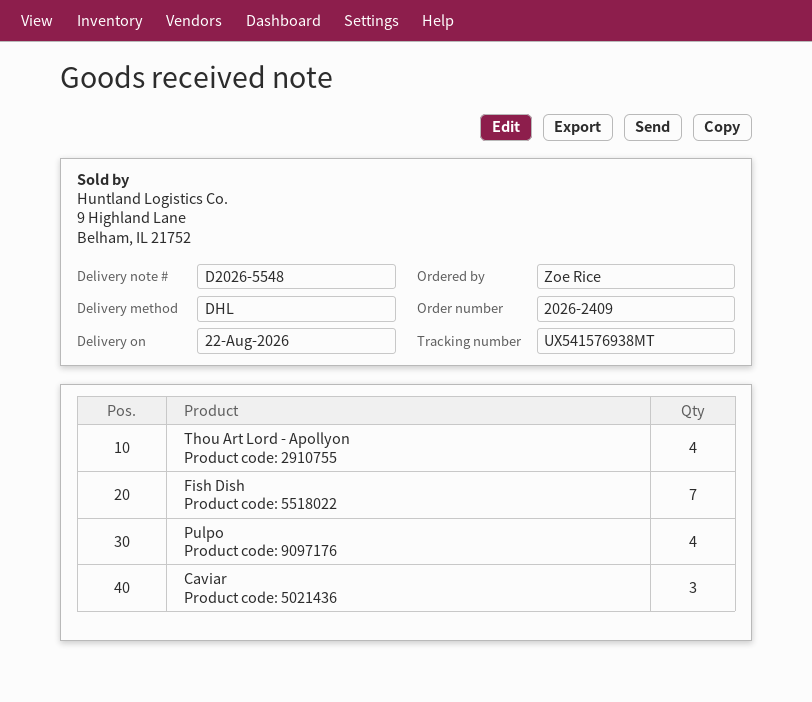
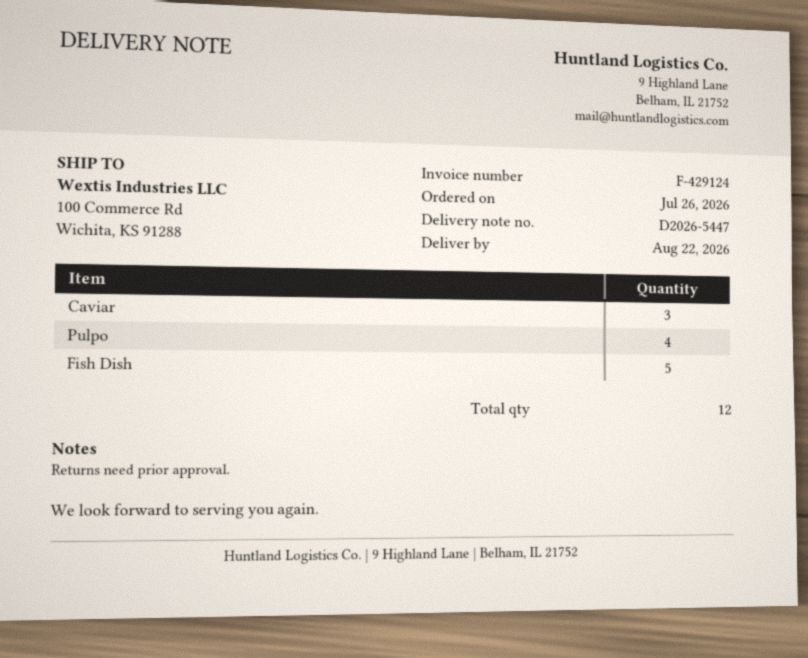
delivery note number: D2026-5548 -> D2026-5447
Thou Art Lord - Apollyon: 4 -> none
Fish Dish: 7 -> 5

